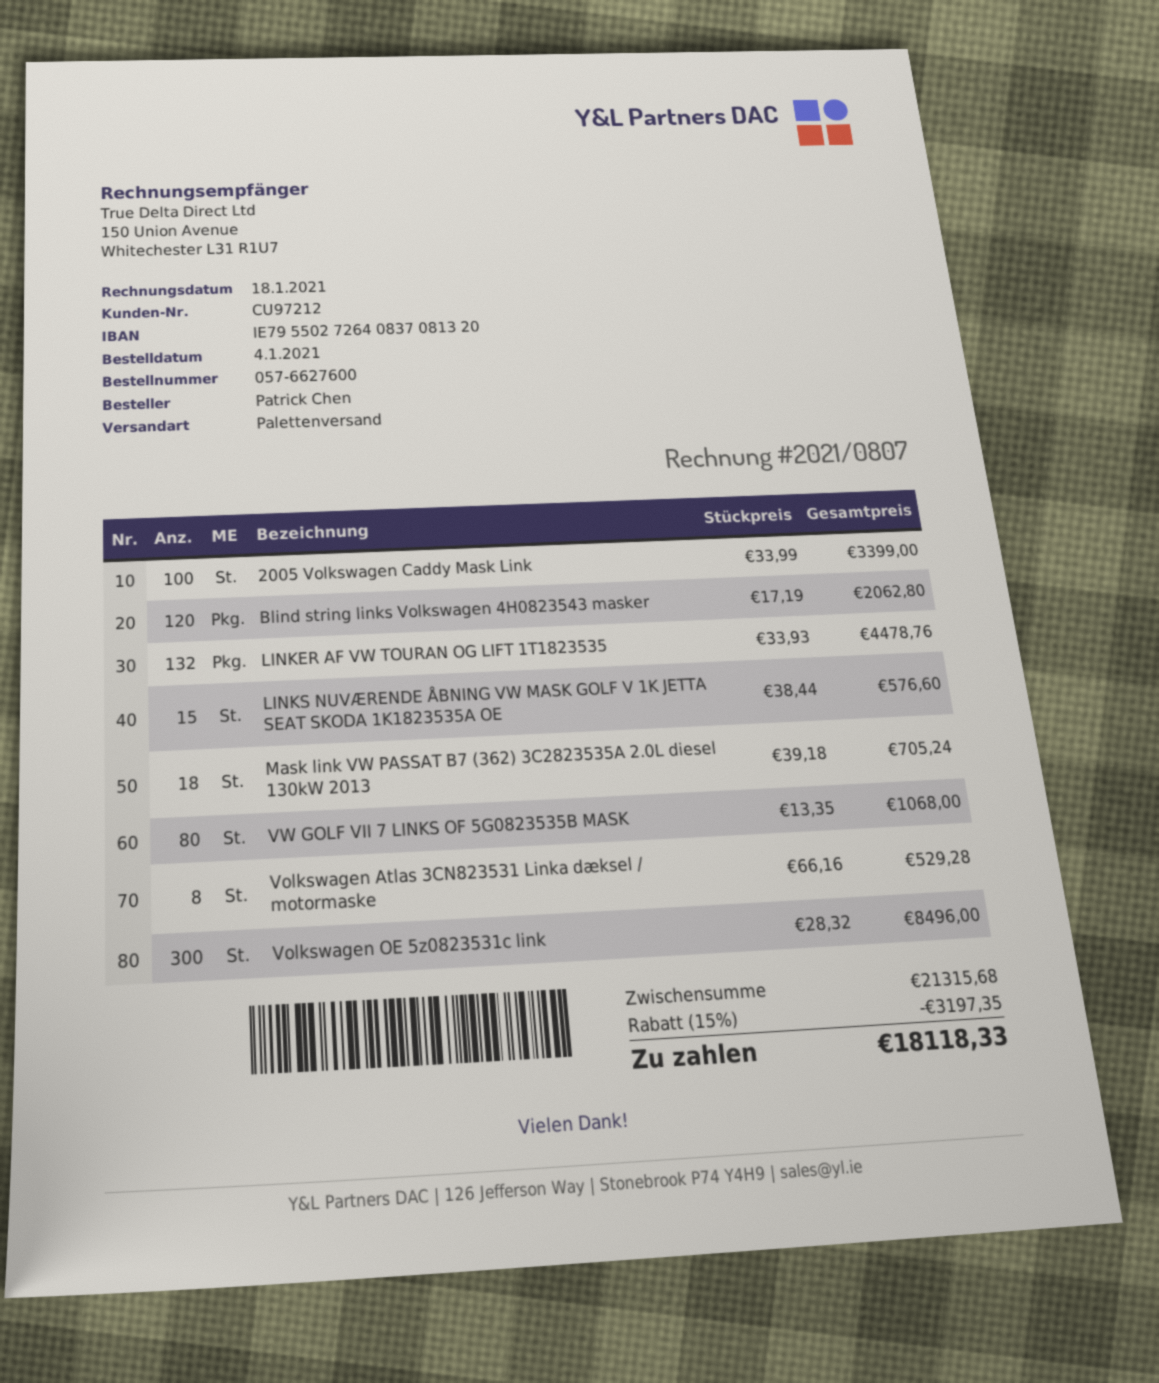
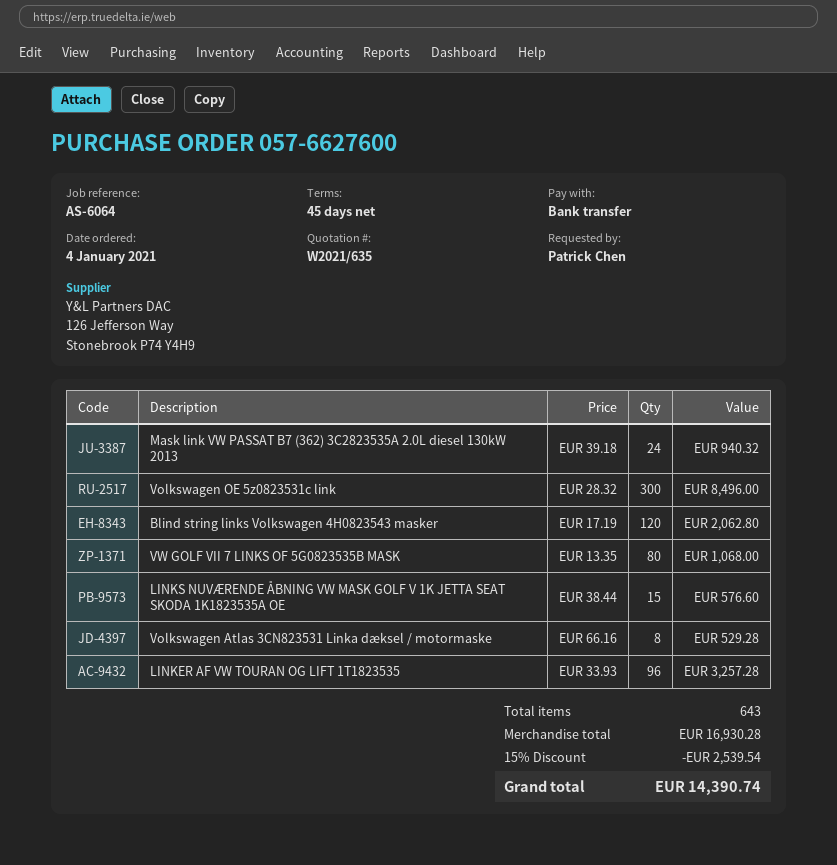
2005 Volkswagen Caddy Mask Link: 100 x 33.99 = 3399.00 -> none
LINKER AF VW TOURAN OG LIFT 1T1823535: 132 x 33.93 = 4478.76 -> 96 x 33.93 = 3257.28
Mask link VW PASSAT B7 (362) 3C2823535A 2.0L diesel 130kW 2013: 18 x 39.18 = 705.24 -> 24 x 39.18 = 940.32
subtotal: 21315.68 -> 16930.28
discount: 15% = 3197.35 -> 15% = 2539.54
total: 18118.33 -> 14390.74

